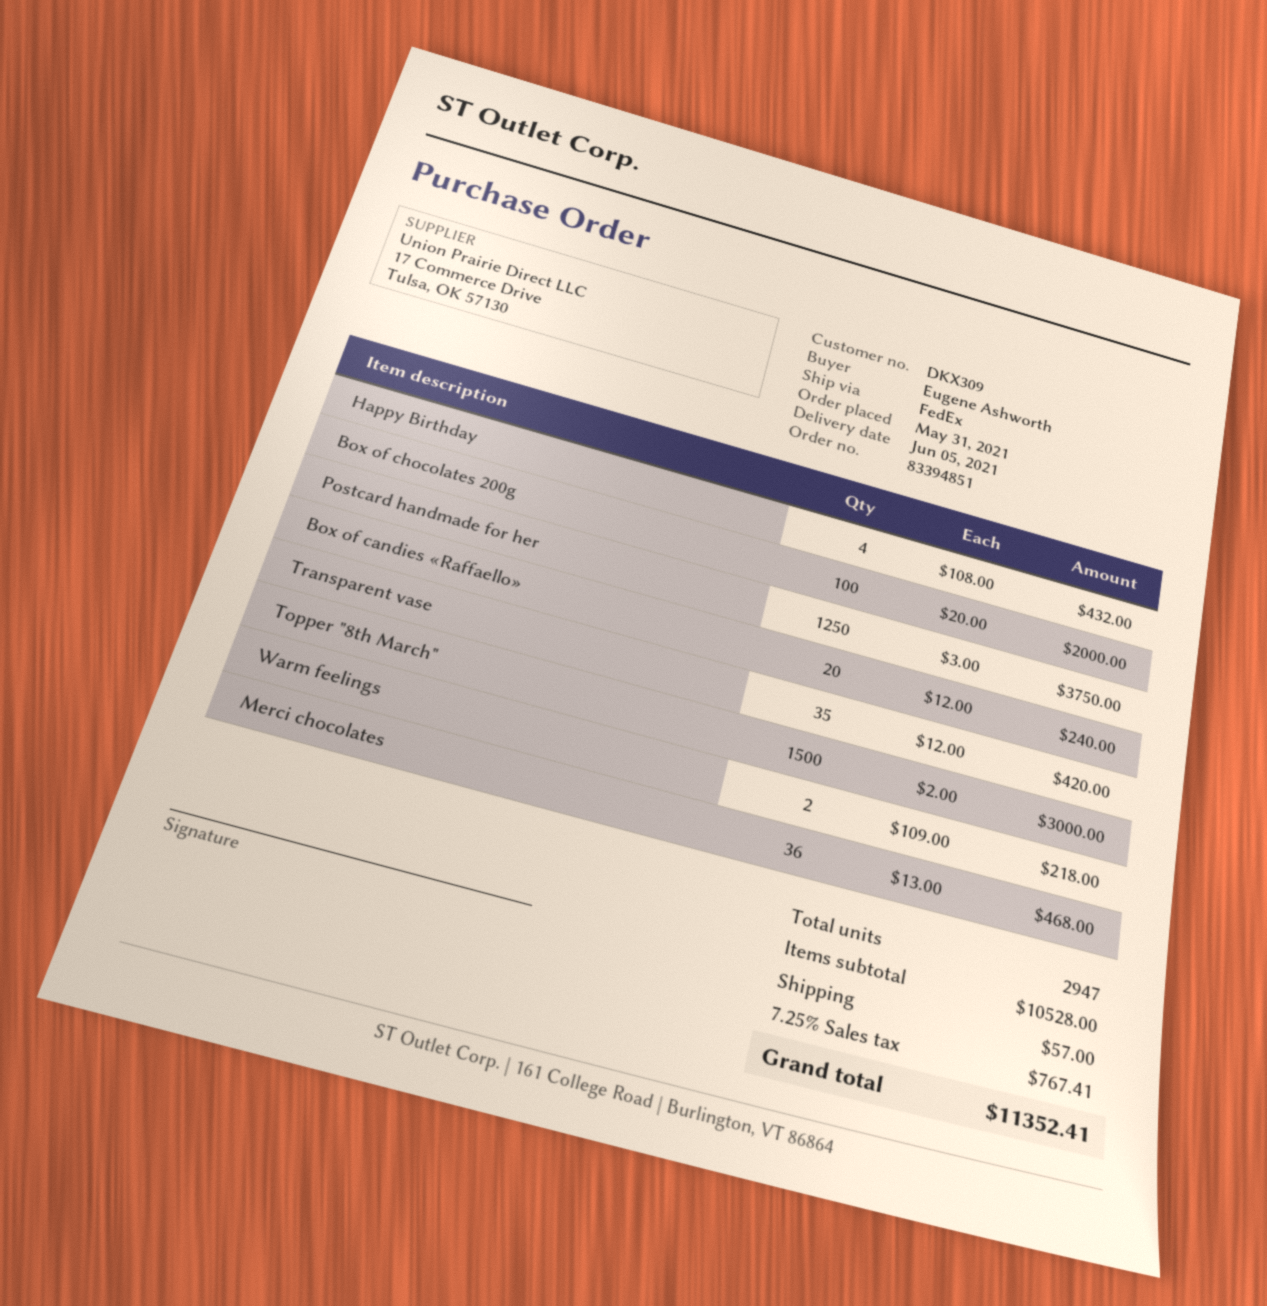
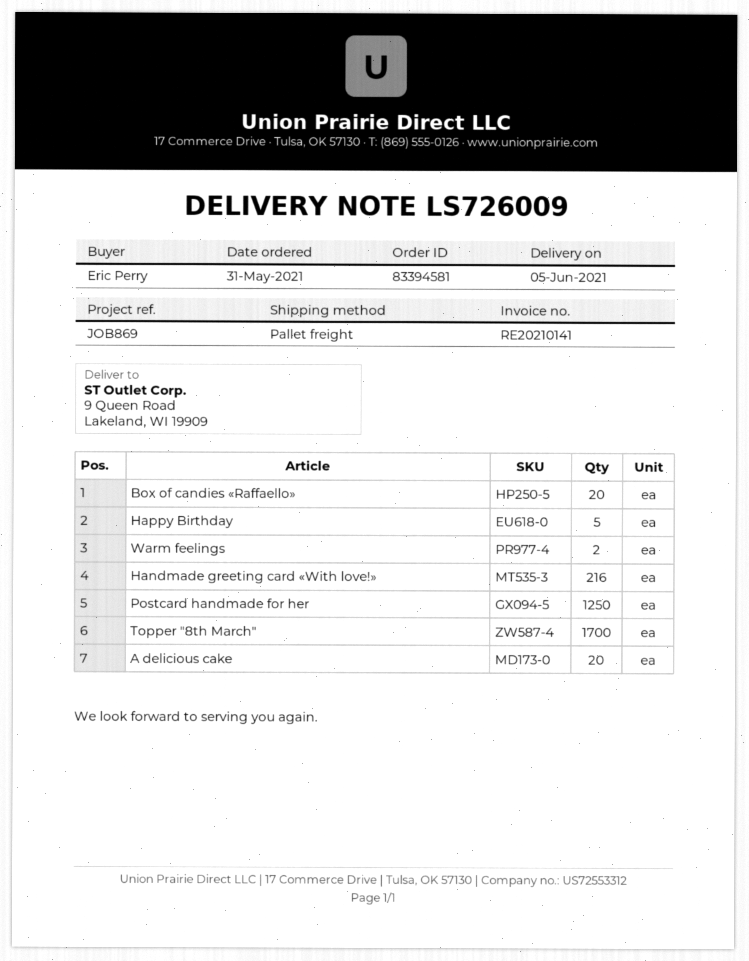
order number: 83394851 -> 83394581
ordered by: Eugene Ashworth -> Eric Perry
shipping method: FedEx -> pallet freight
Happy Birthday: 4 -> 5
Box of chocolates 200g: 100 -> none
Transparent vase: 35 -> none
Topper "8th March": 1500 -> 1700
Merci chocolates: 36 -> none
Handmade greeting card «With love!»: none -> 216
A delicious cake: none -> 20

